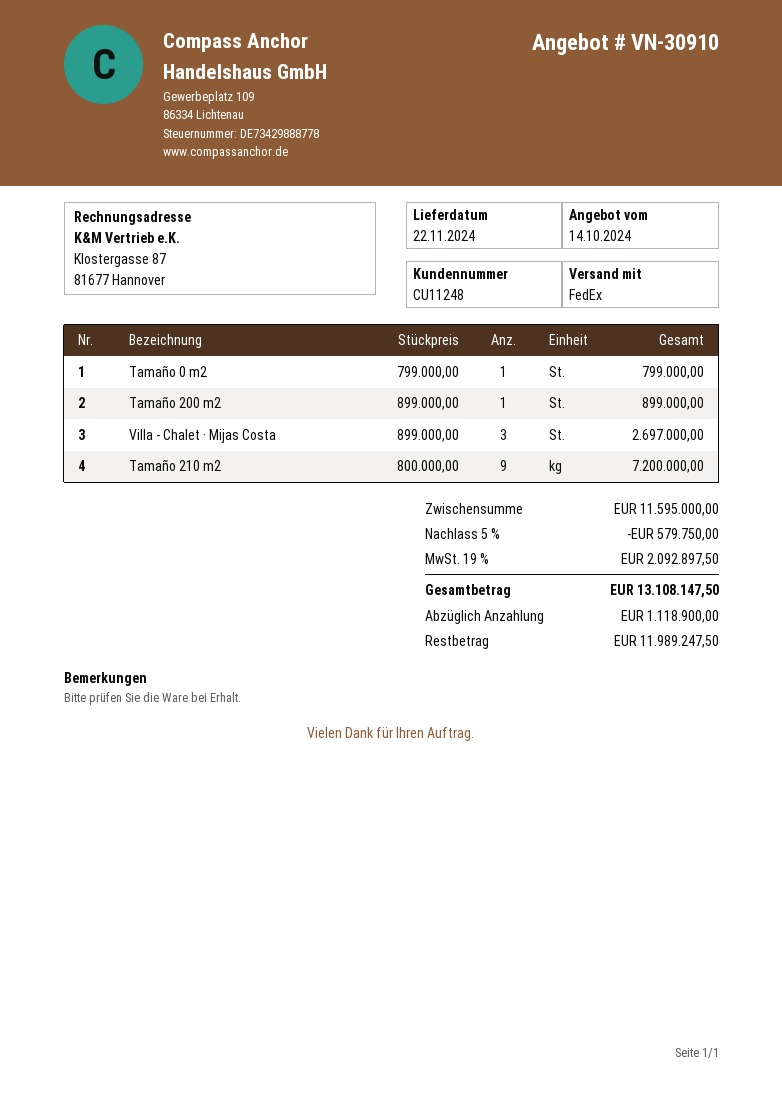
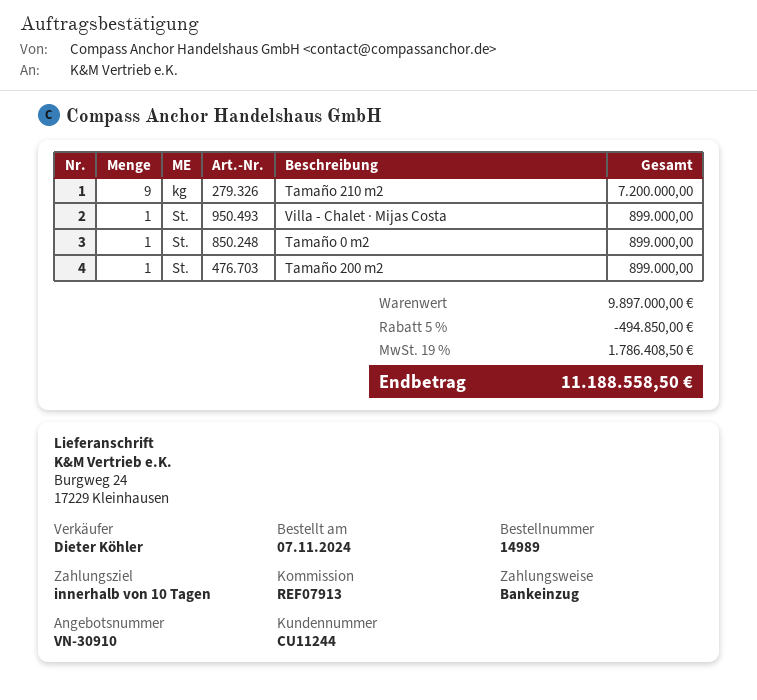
customer number: CU11248 -> CU11244
Tamaño 0 m2: 1 for 799000.00 -> 1 for 899000.00
Villa - Chalet · Mijas Costa: 3 for 2697000.00 -> 1 for 899000.00
subtotal: 11595000.00 -> 9897000.00
discount: 5% = 579750.00 -> 5% = 494850.00
tax: 19% = 2092897.50 -> 19% = 1786408.50
total: 13108147.50 -> 11188558.50

